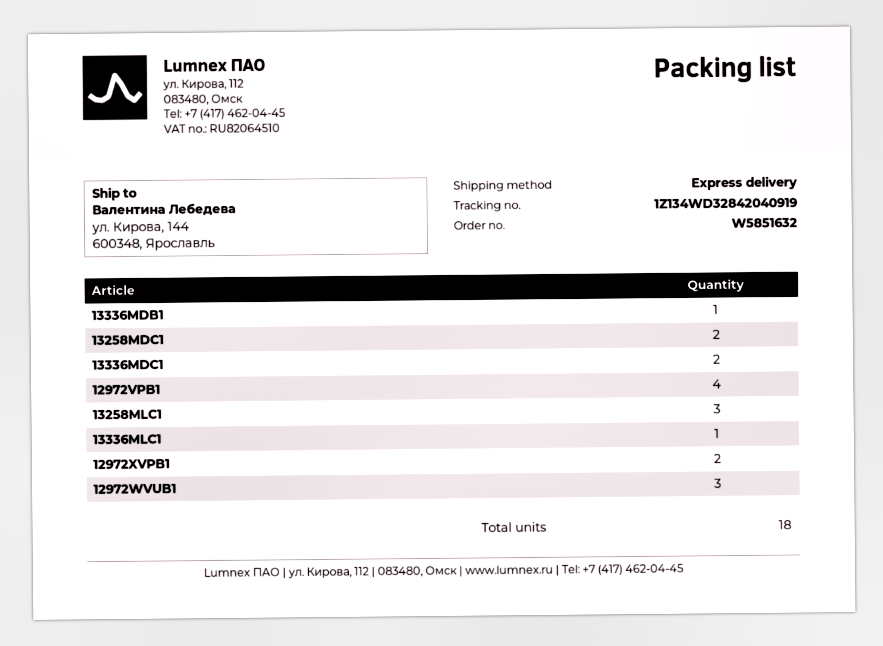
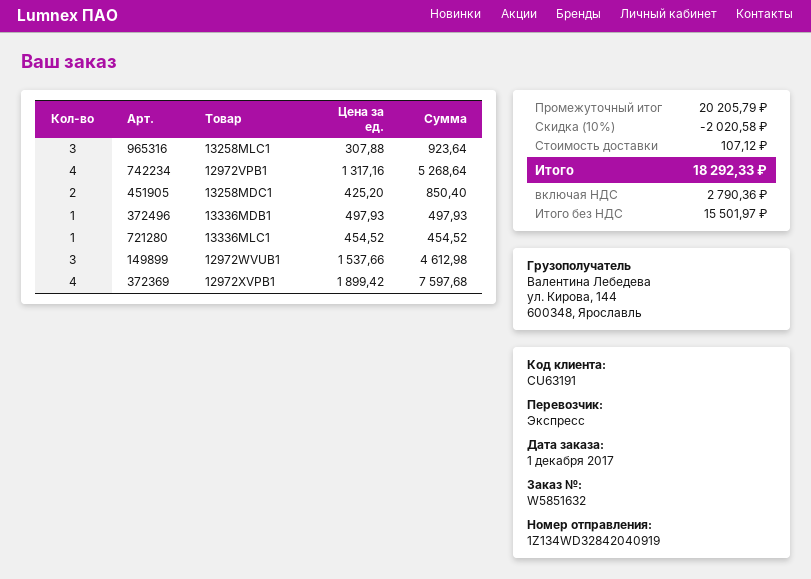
13336MDC1: 2 -> none
12972XVPB1: 2 -> 4

